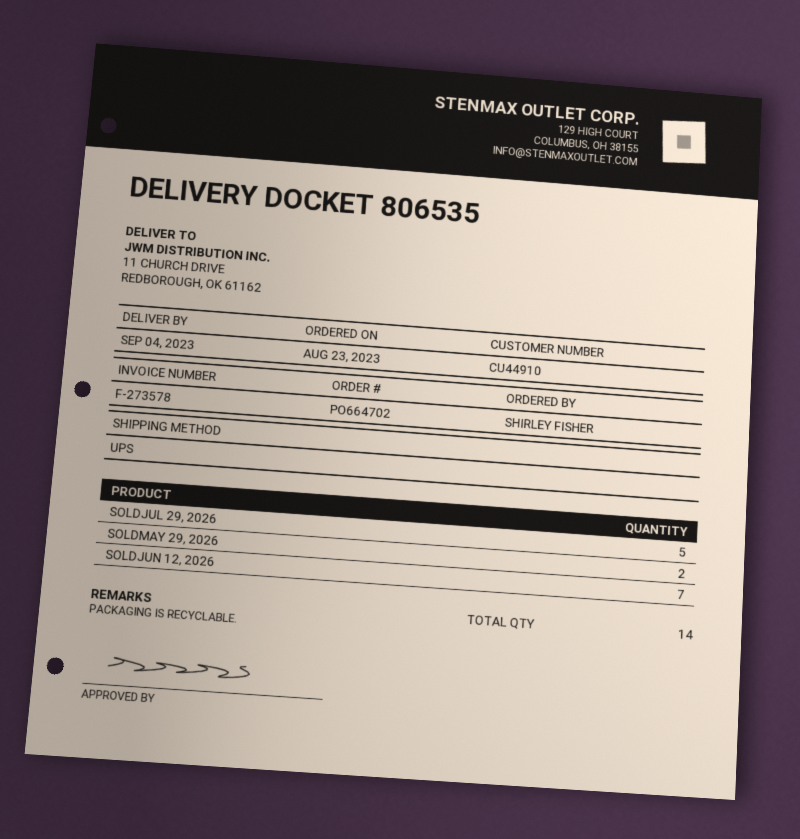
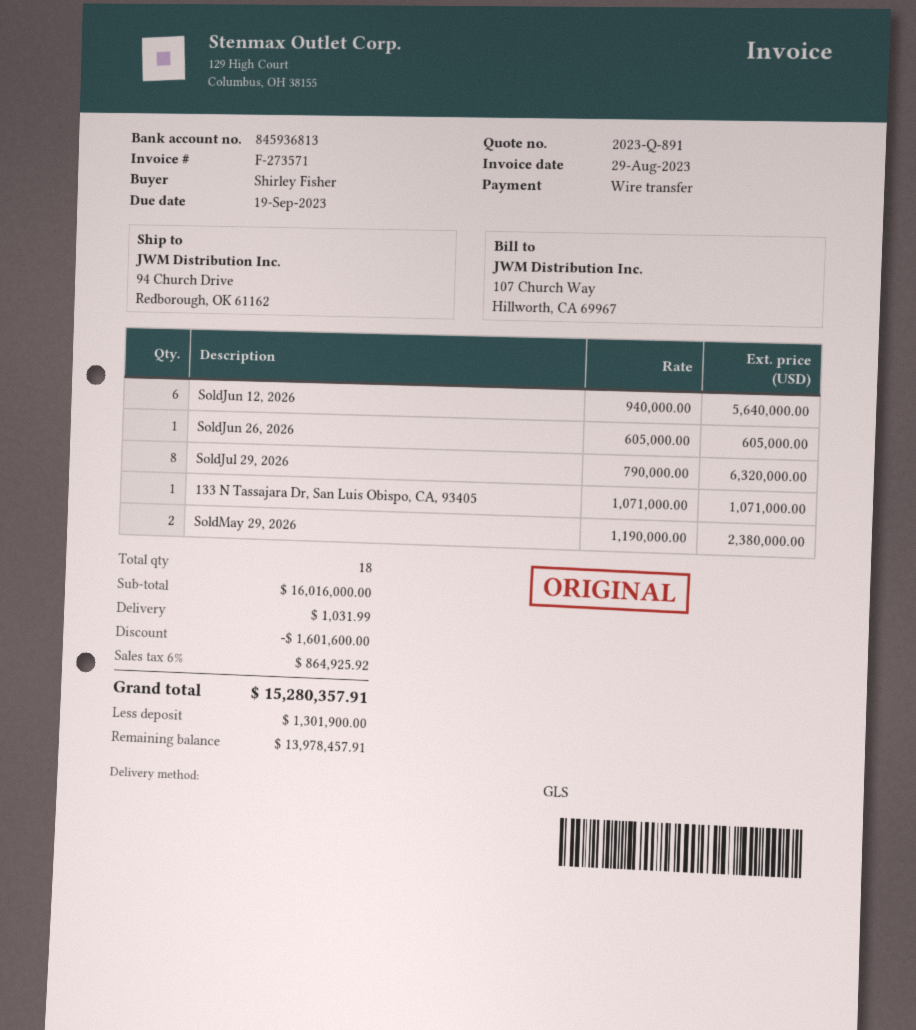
invoice number: F-273578 -> F-273571
shipping method: UPS -> GLS
ship to: 11 CHURCH DRIVE, REDBOROUGH, OK 61162 -> 94 Church Drive, Redborough, OK 61162
SOLDJUL 29, 2026: 5 -> 8
SOLDJUN 12, 2026: 7 -> 6
SoldJun 26, 2026: none -> 1
133 N Tassajara Dr, San Luis Obispo, CA, 93405: none -> 1
total quantity: 14 -> 18

